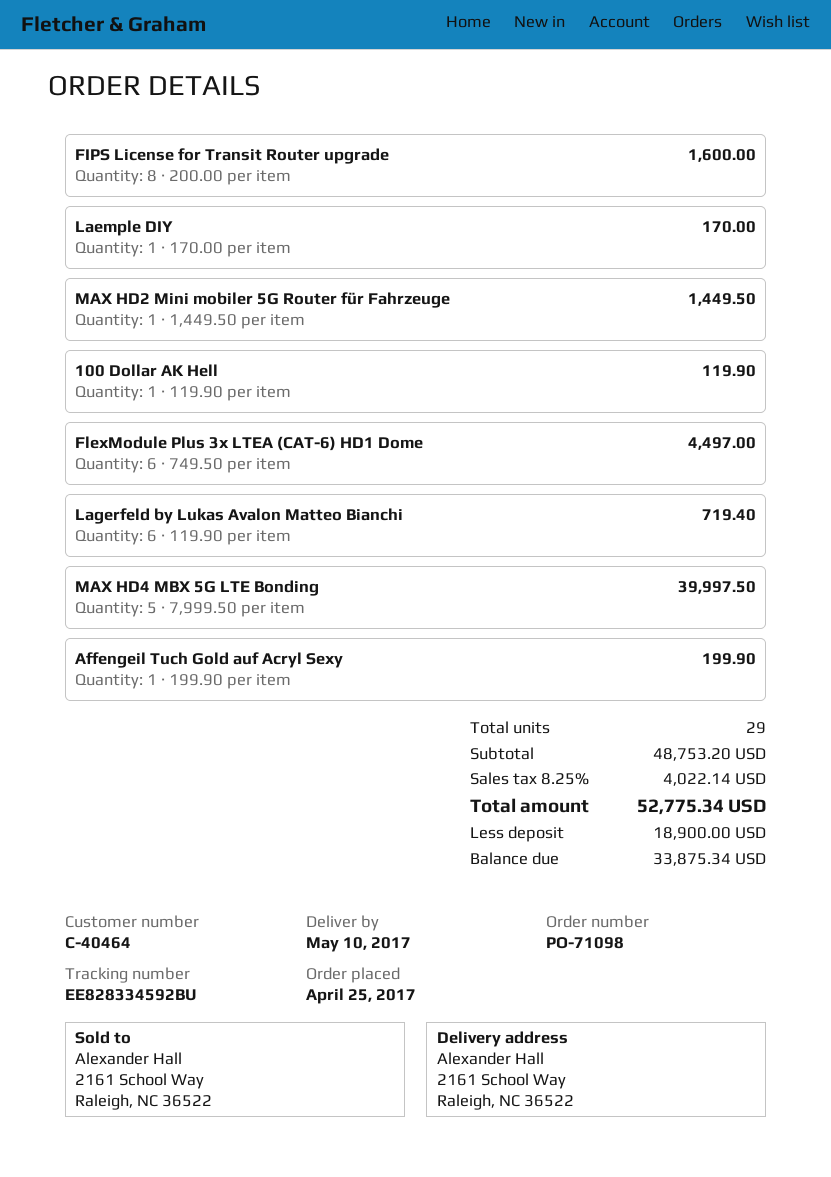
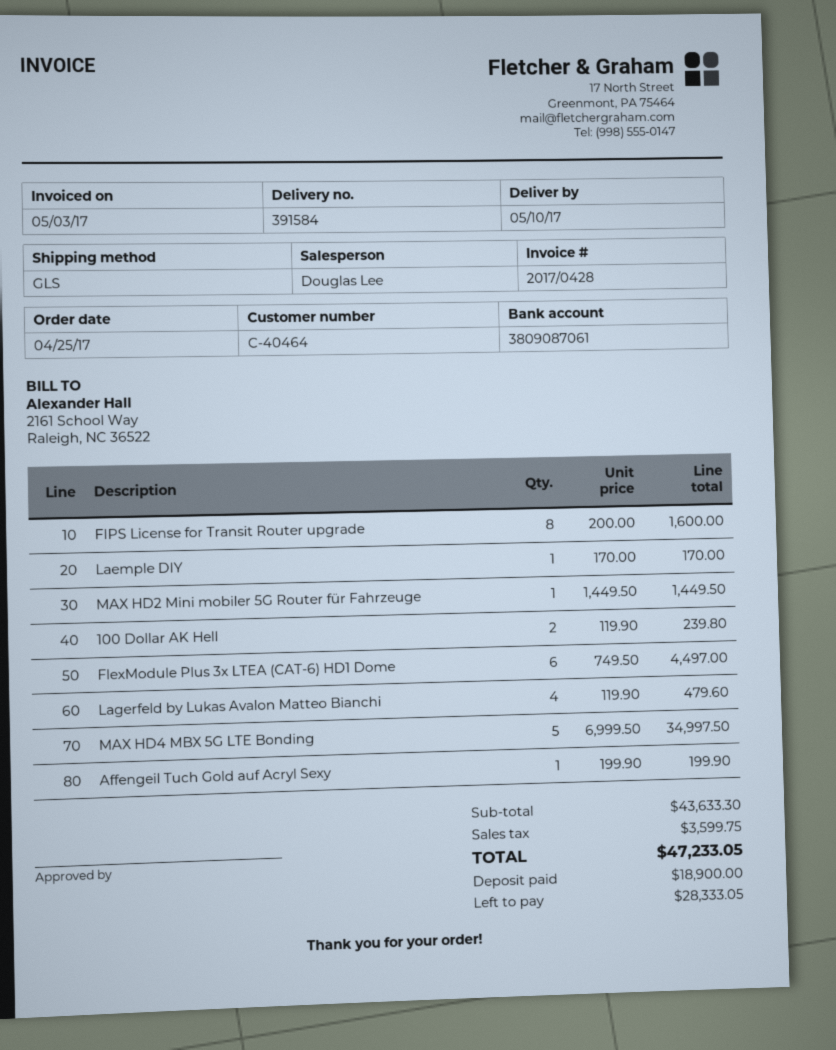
100 Dollar AK Hell: 1 x 119.90 = 119.90 -> 2 x 119.90 = 239.80
Lagerfeld by Lukas Avalon Matteo Bianchi: 6 x 119.90 = 719.40 -> 4 x 119.90 = 479.60
MAX HD4 MBX 5G LTE Bonding: 5 x 7999.50 = 39997.50 -> 5 x 6999.50 = 34997.50
subtotal: 48753.20 -> 43633.30
tax: 4022.14 -> 3599.75
total: 52775.34 -> 47233.05
balance: 33875.34 -> 28333.05

